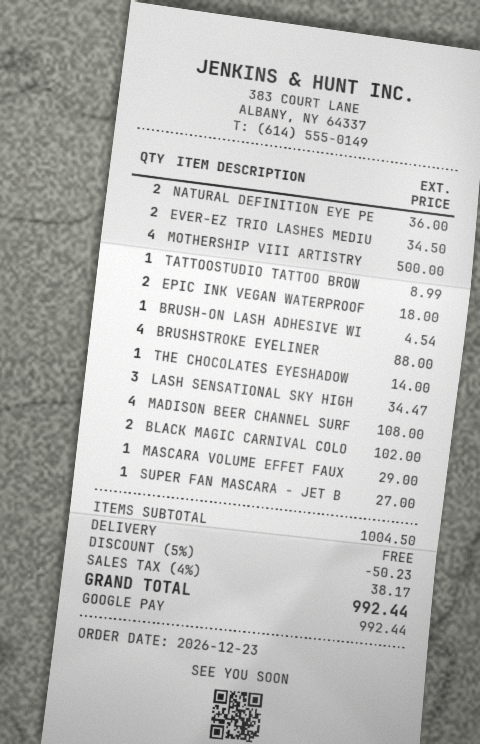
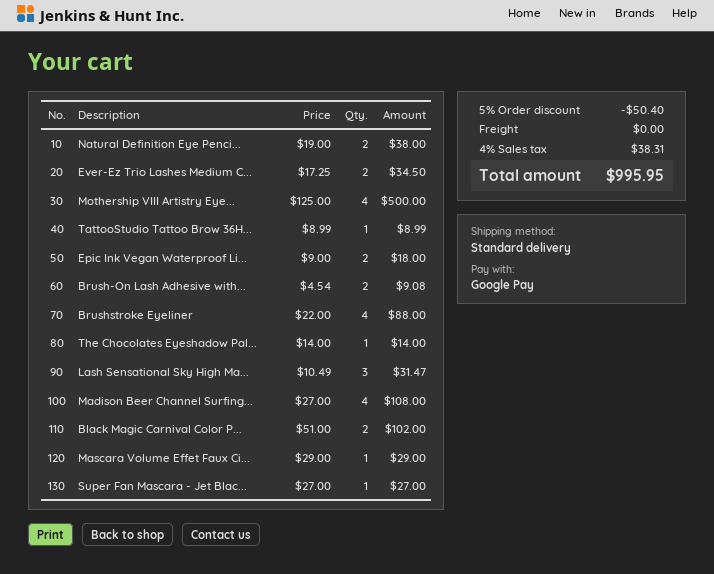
NATURAL DEFINITION EYE PE: 2 for 36.00 -> 2 for 38.00
BRUSH-ON LASH ADHESIVE WI: 1 for 4.54 -> 2 for 9.08
LASH SENSATIONAL SKY HIGH: 3 for 34.47 -> 3 for 31.47
discount: 5% = 50.23 -> 5% = 50.40
tax: 4% = 38.17 -> 4% = 38.31
total: 992.44 -> 995.95

